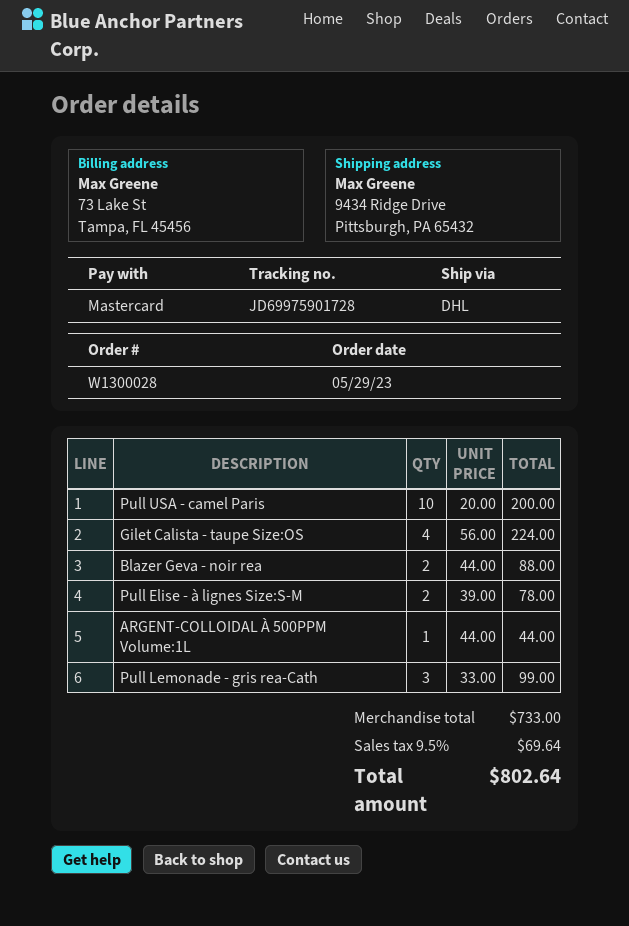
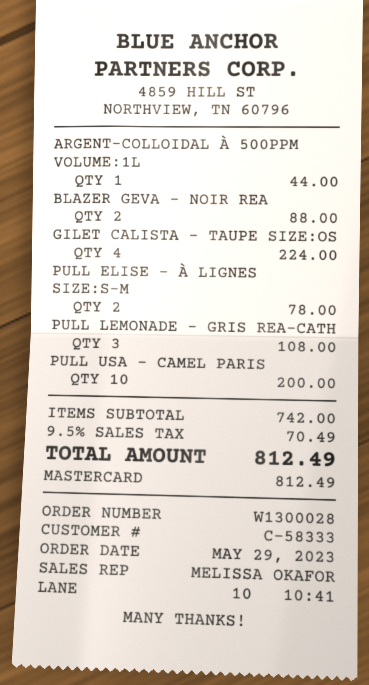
Pull Lemonade - gris rea-Cath: 3 for 99.00 -> 3 for 108.00
subtotal: 733.00 -> 742.00
tax: 9.5% = 69.64 -> 9.5% = 70.49
total: 802.64 -> 812.49

